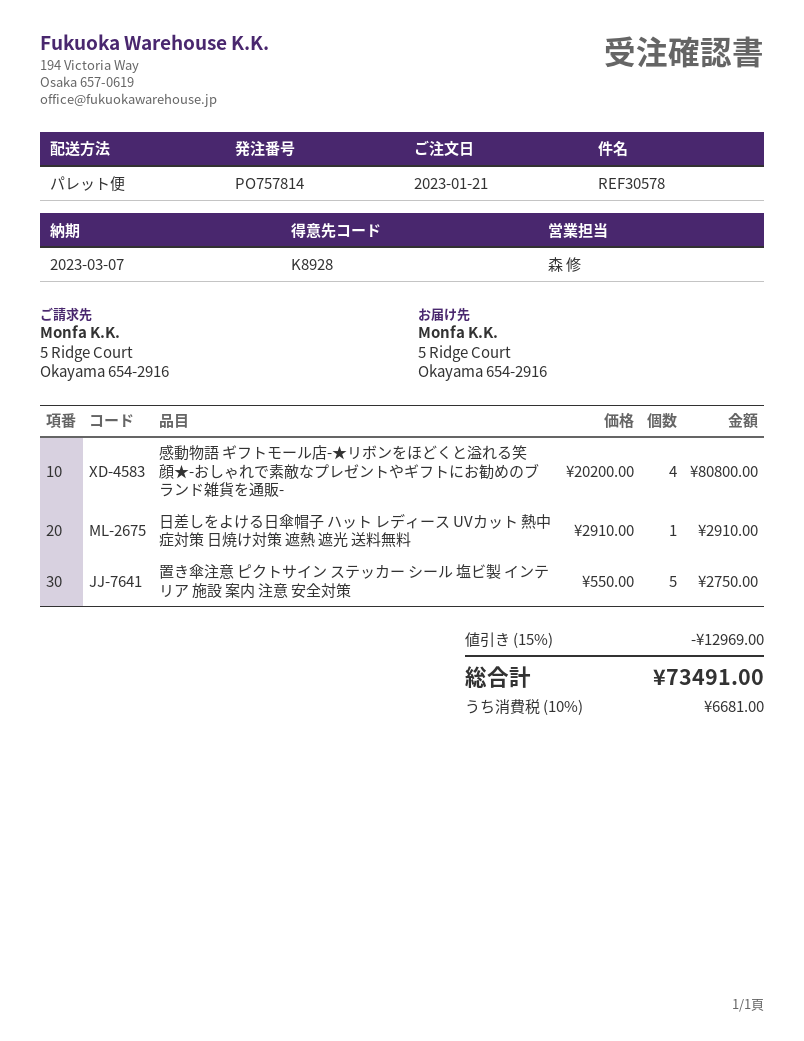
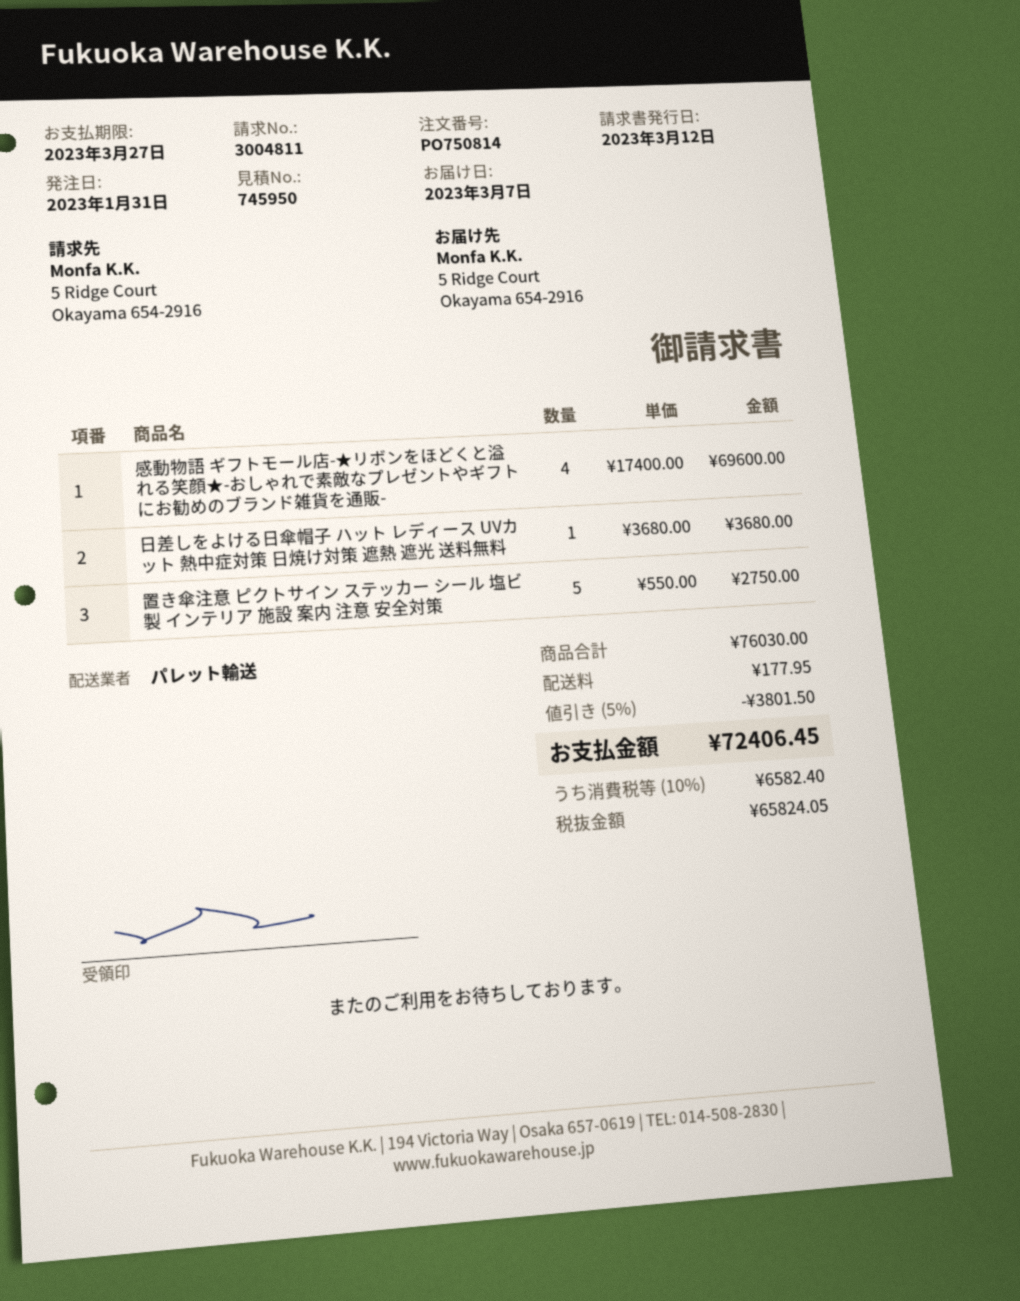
order number: PO757814 -> PO750814
order date: 2023-01-21 -> 2023-01-31
感動物語 ギフトモール店-★リボンをほどくと溢れる笑顔★-おしゃれで素敵なプレゼントやギフトにお勧めのブランド雑貨を通販-: 4 x 20200.00 = 80800.00 -> 4 x 17400.00 = 69600.00
日差しをよける日傘帽子 ハット レディース UVカット 熱中症対策 日焼け対策 遮熱 遮光 送料無料: 1 x 2910.00 = 2910.00 -> 1 x 3680.00 = 3680.00
discount: 15% = 12969.00 -> 5% = 3801.50
shipping: none -> 177.95
tax: 10% = 6681.00 -> 10% = 6582.40
total: 73491.00 -> 72406.45

